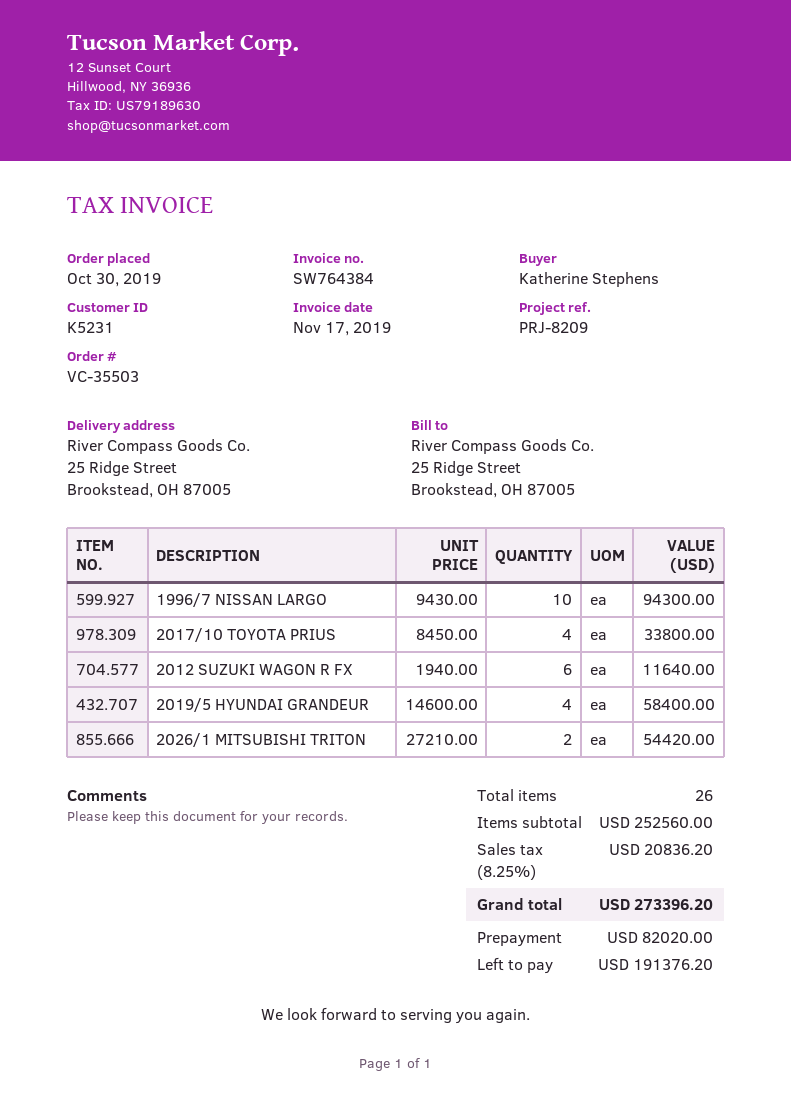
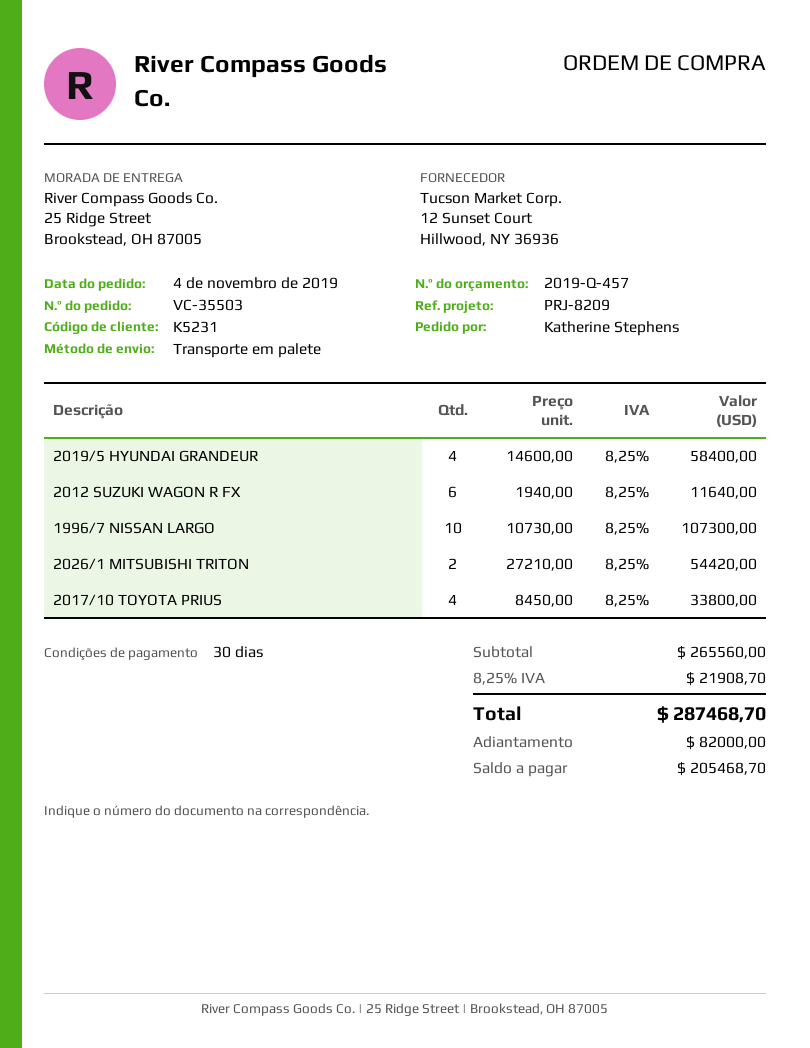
order date: 2019-10-30 -> 2019-11-04
1996/7 NISSAN LARGO: 10 x 9430.00 = 94300.00 -> 10 x 10730.00 = 107300.00
subtotal: 252560.00 -> 265560.00
tax: 8.25% = 20836.20 -> 8.25% = 21908.70
total: 273396.20 -> 287468.70
deposit: 82020.00 -> 82000.00
balance: 191376.20 -> 205468.70

